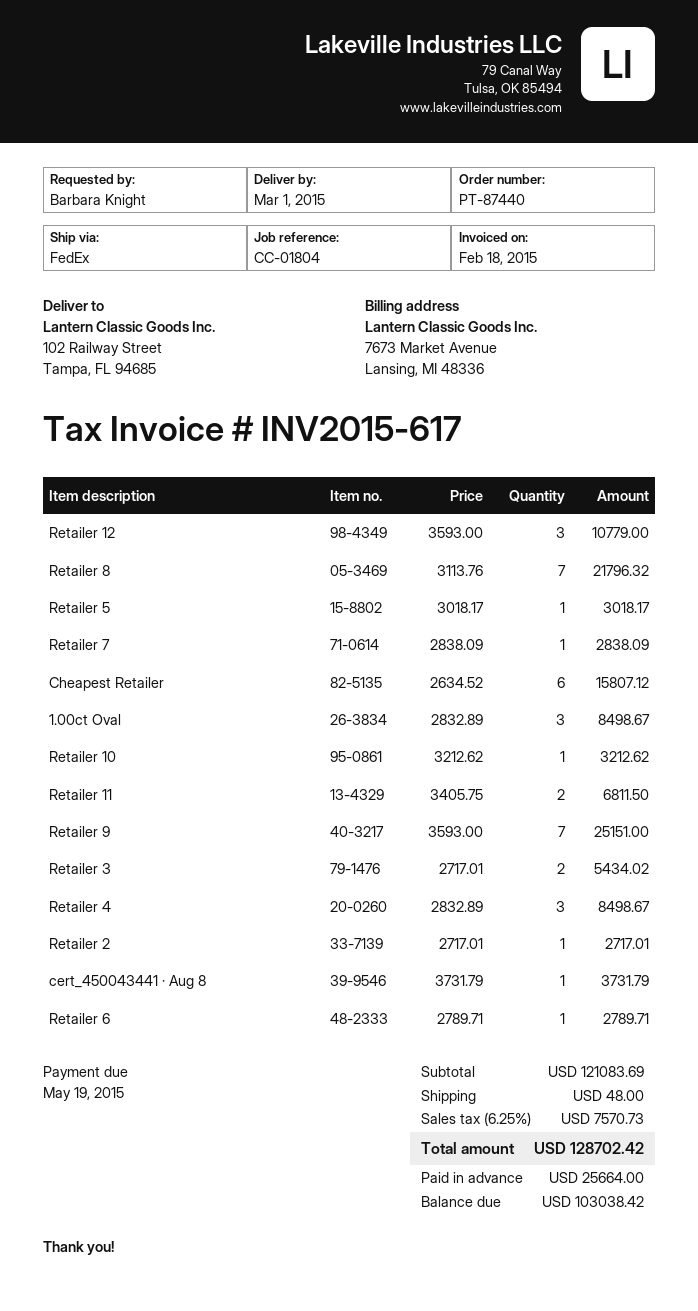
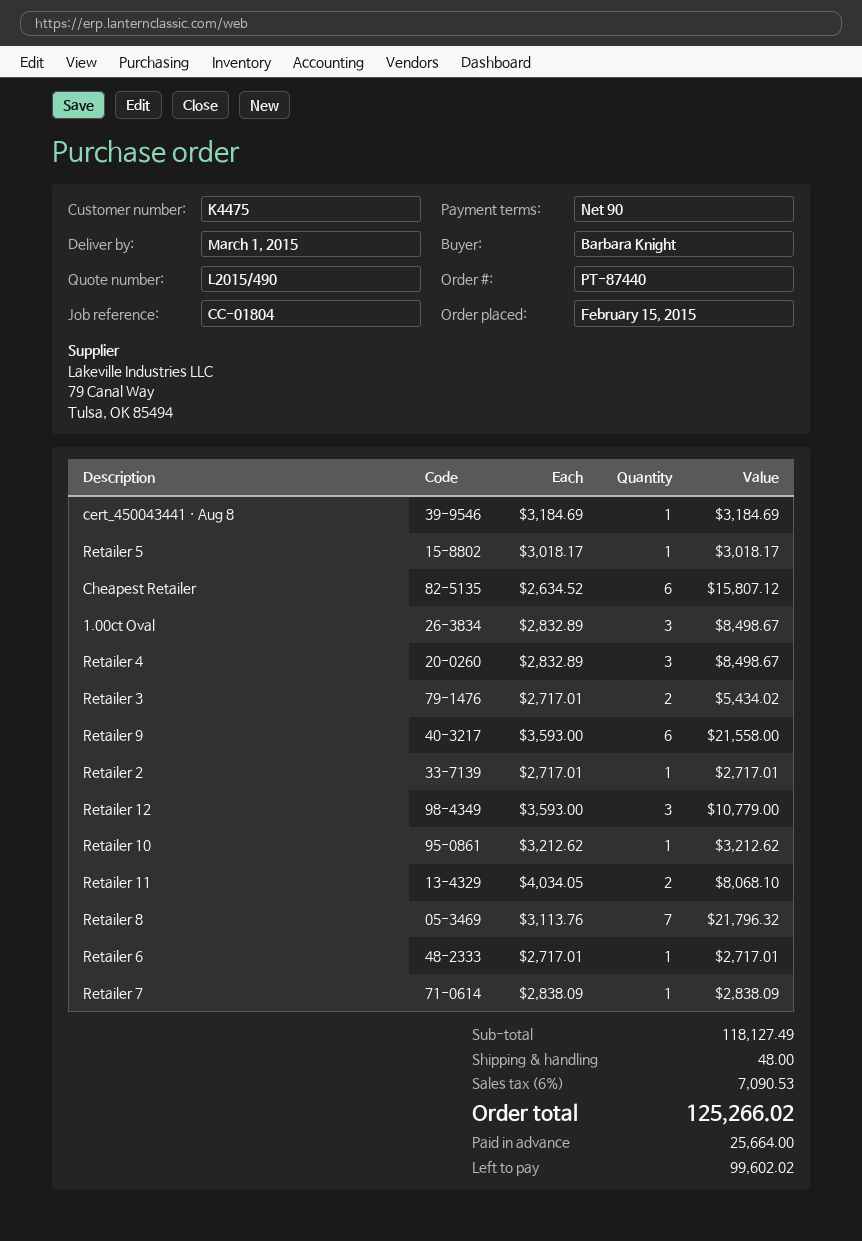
Retailer 11: 2 x 3405.75 = 6811.50 -> 2 x 4034.05 = 8068.10
Retailer 9: 7 x 3593.00 = 25151.00 -> 6 x 3593.00 = 21558.00
cert_450043441 · Aug 8: 1 x 3731.79 = 3731.79 -> 1 x 3184.69 = 3184.69
Retailer 6: 1 x 2789.71 = 2789.71 -> 1 x 2717.01 = 2717.01
subtotal: 121083.69 -> 118127.49
tax: 6.25% = 7570.73 -> 6% = 7090.53
total: 128702.42 -> 125266.02
balance: 103038.42 -> 99602.02

